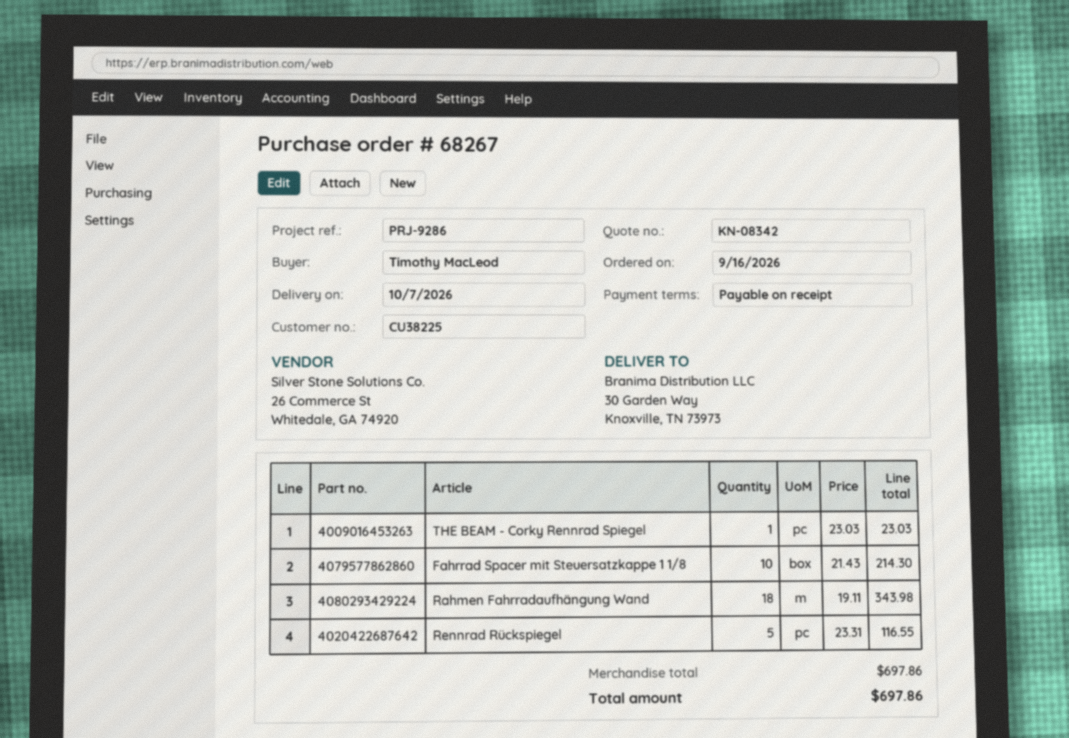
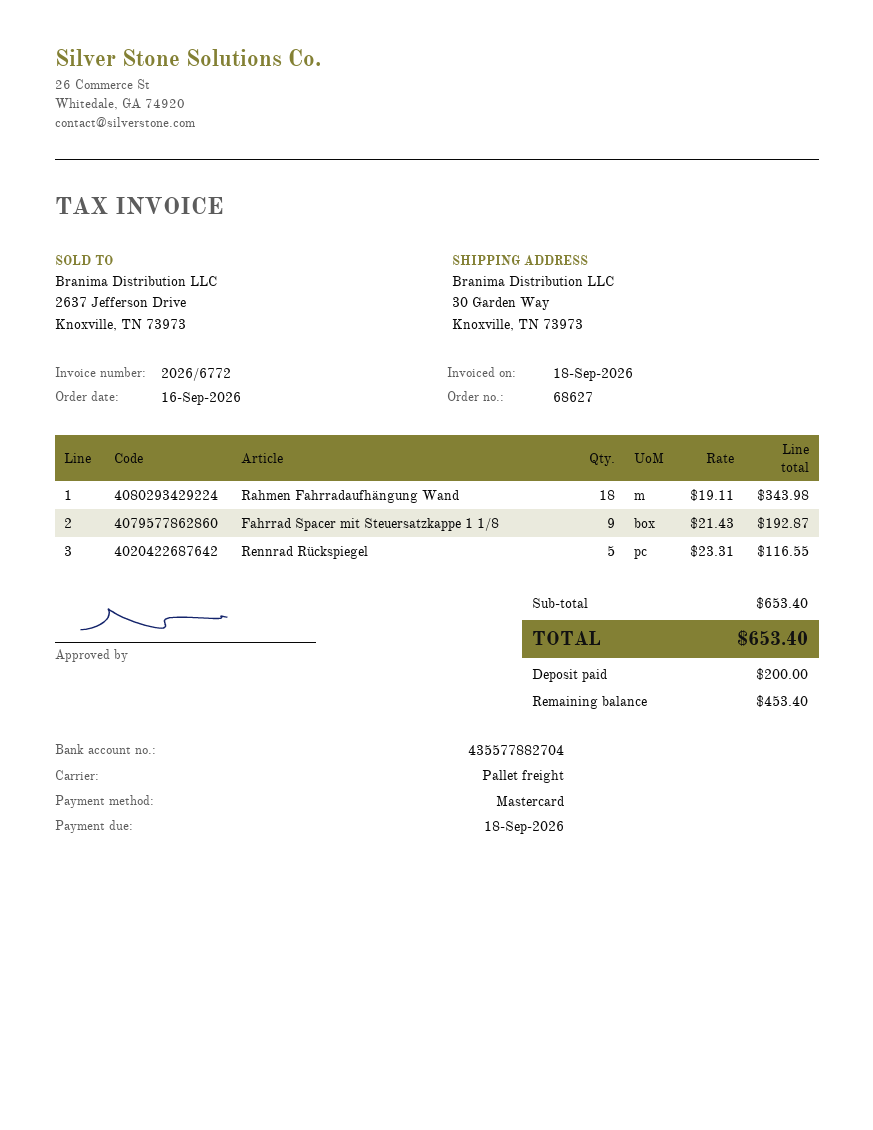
order number: 68267 -> 68627
THE BEAM - Corky Rennrad Spiegel: 1 x 23.03 = 23.03 -> none
Fahrrad Spacer mit Steuersatzkappe 1 1/8: 10 x 21.43 = 214.30 -> 9 x 21.43 = 192.87
subtotal: 697.86 -> 653.40
total: 697.86 -> 653.40

